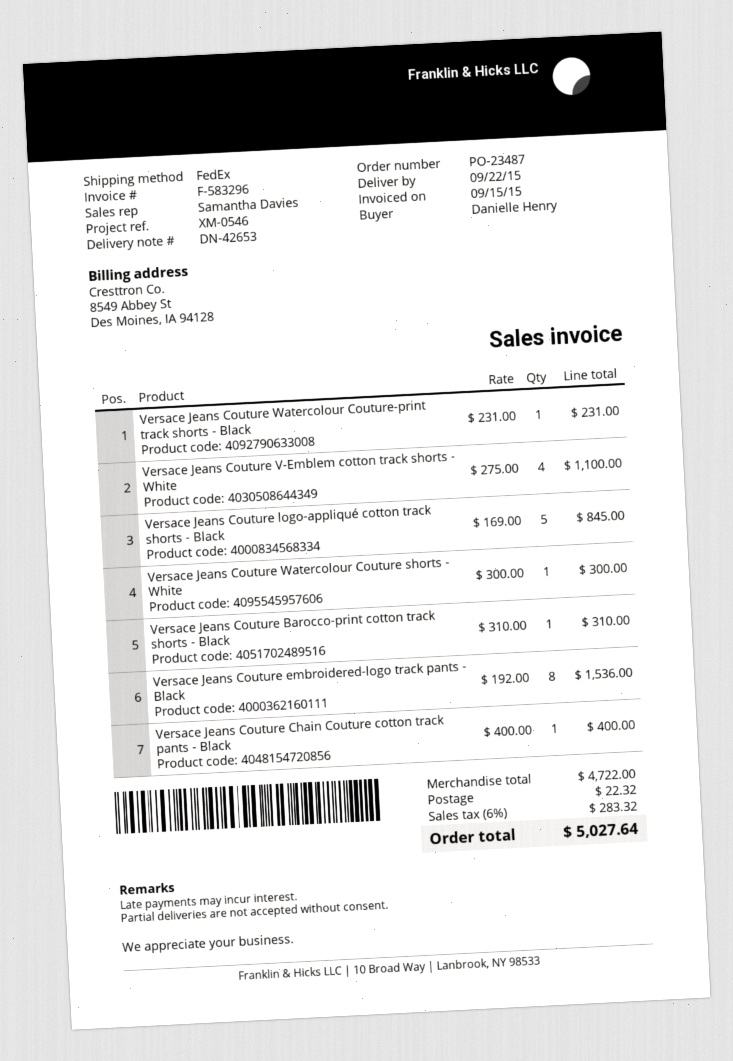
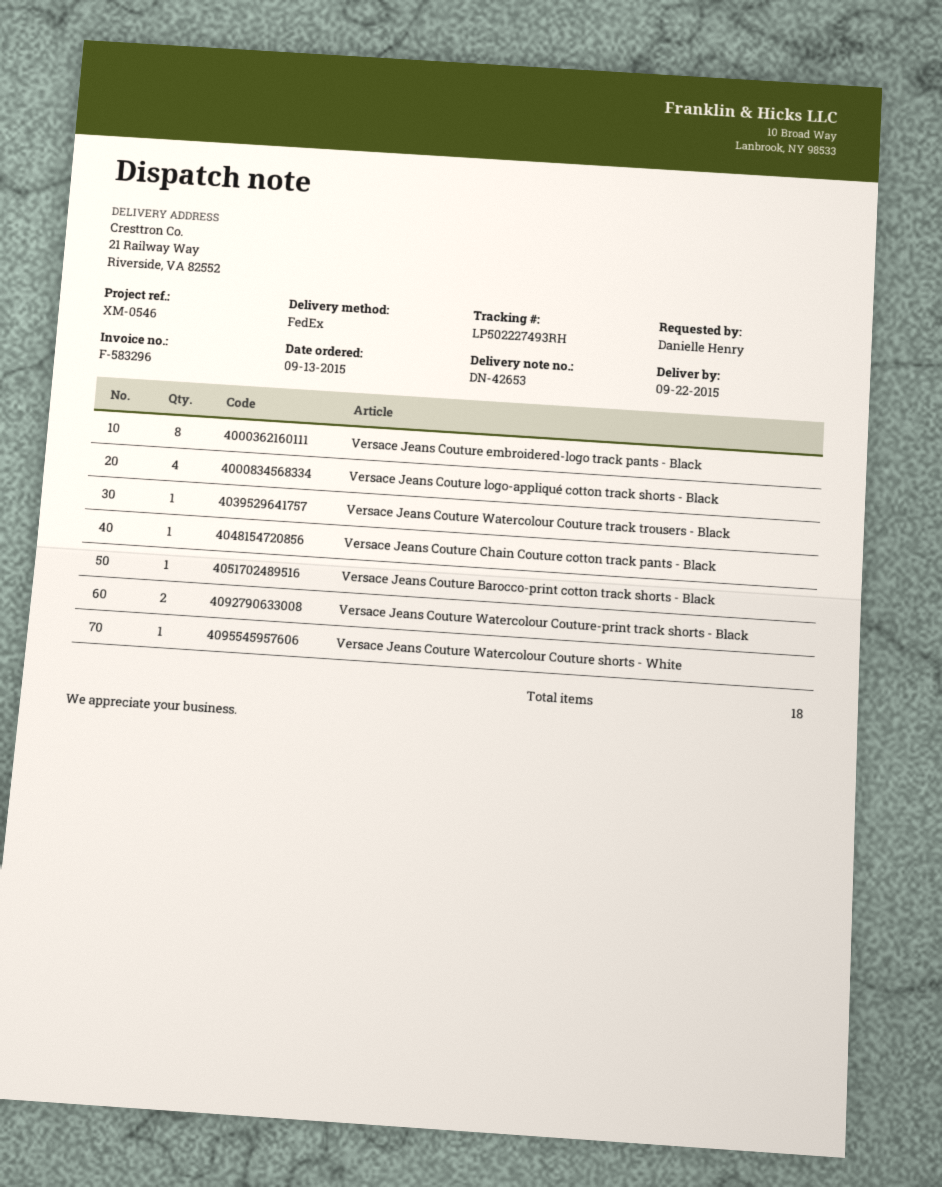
Versace Jeans Couture Watercolour Couture-print track shorts - Black: 1 -> 2
Versace Jeans Couture V-Emblem cotton track shorts - White: 4 -> none
Versace Jeans Couture logo-appliqué cotton track shorts - Black: 5 -> 4
Versace Jeans Couture Watercolour Couture track trousers - Black: none -> 1

